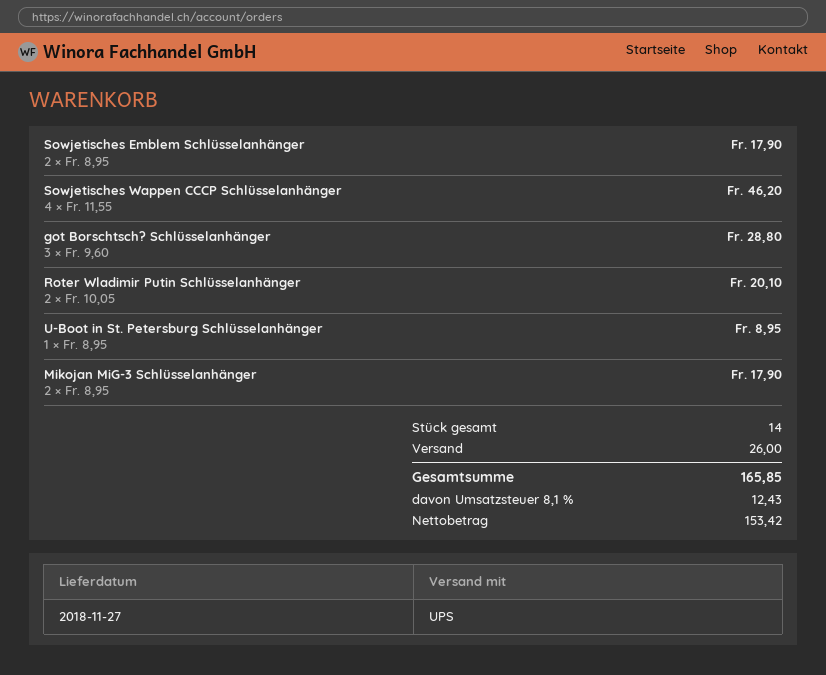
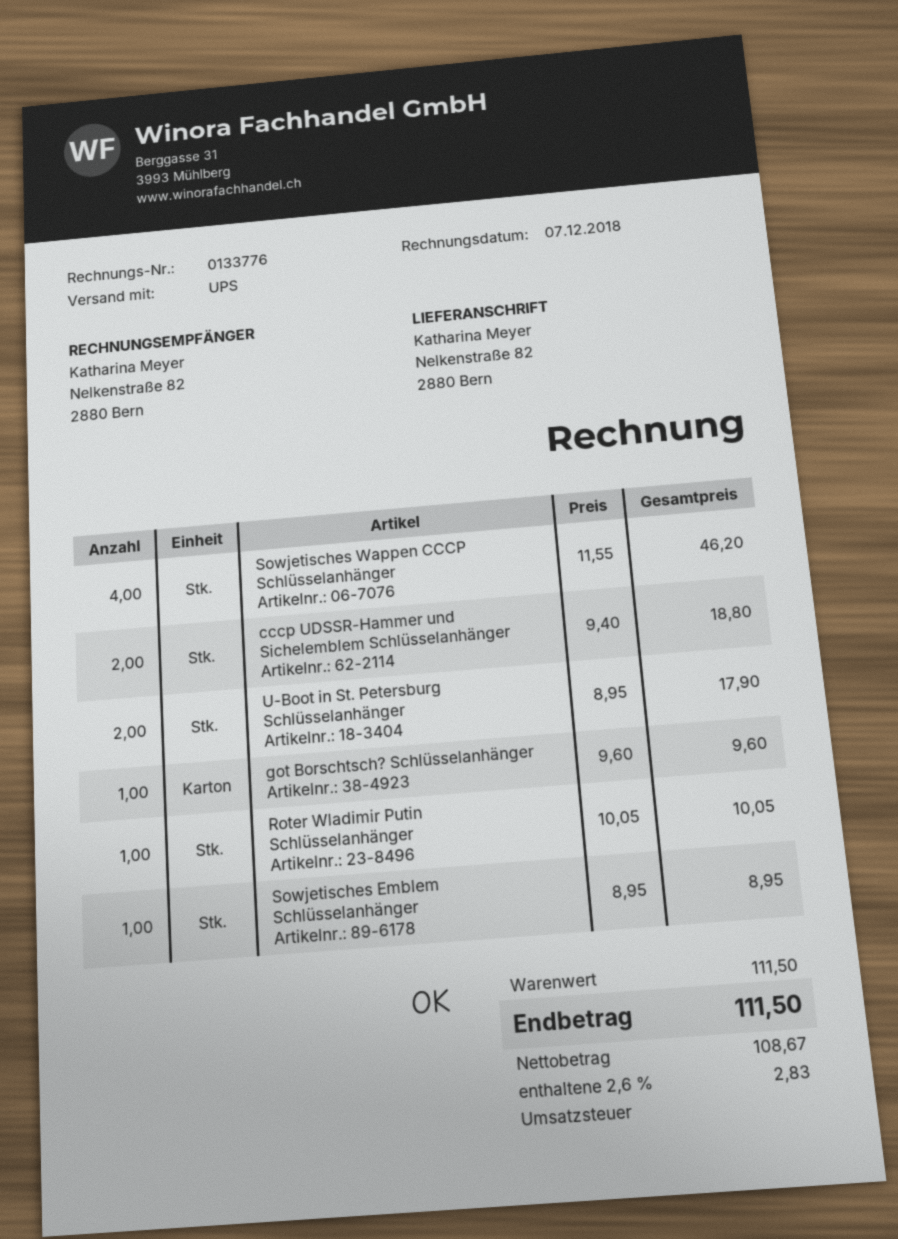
Sowjetisches Emblem Schlüsselanhänger: 2 x 8.95 = 17.90 -> 1 x 8.95 = 8.95
got Borschtsch? Schlüsselanhänger: 3 x 9.60 = 28.80 -> 1 x 9.60 = 9.60
Roter Wladimir Putin Schlüsselanhänger: 2 x 10.05 = 20.10 -> 1 x 10.05 = 10.05
U-Boot in St. Petersburg Schlüsselanhänger: 1 x 8.95 = 8.95 -> 2 x 8.95 = 17.90
Mikojan MiG-3 Schlüsselanhänger: 2 x 8.95 = 17.90 -> none
cccp UDSSR-Hammer und Sichelemblem Schlüsselanhänger: none -> 2 x 9.40 = 18.80
shipping: 26.00 -> none
net: 153.42 -> 108.67
tax: 8.1% = 12.43 -> 2.6% = 2.83
total: 165.85 -> 111.50

